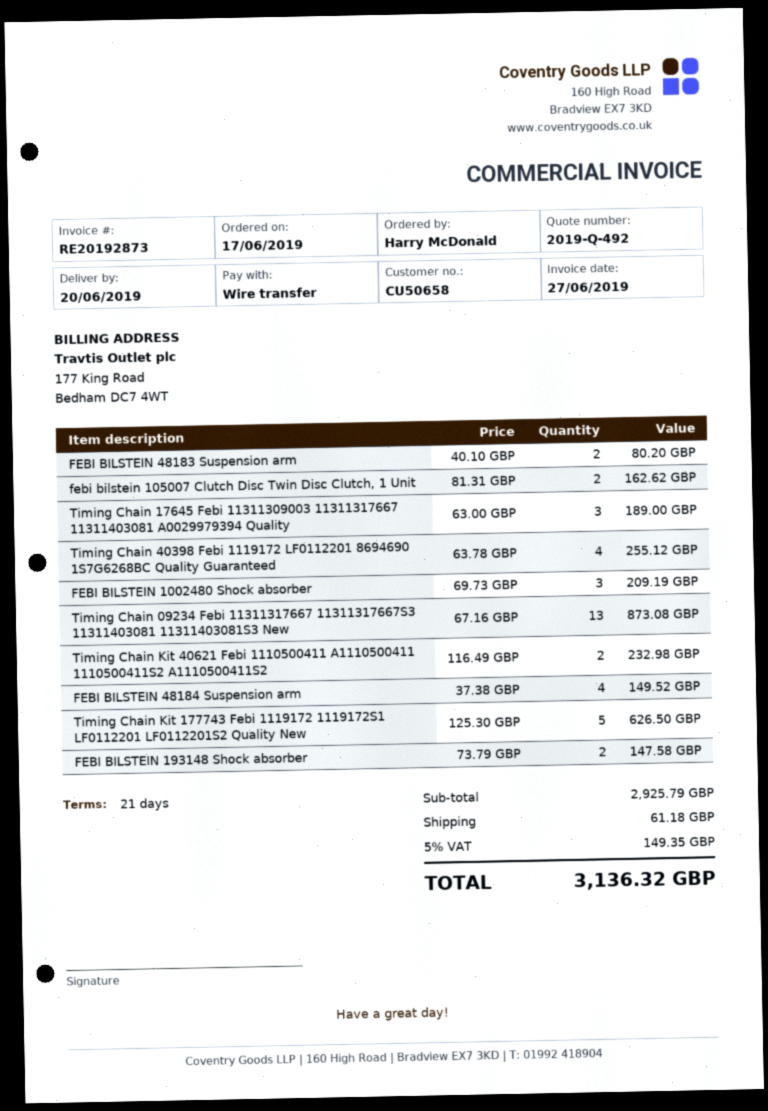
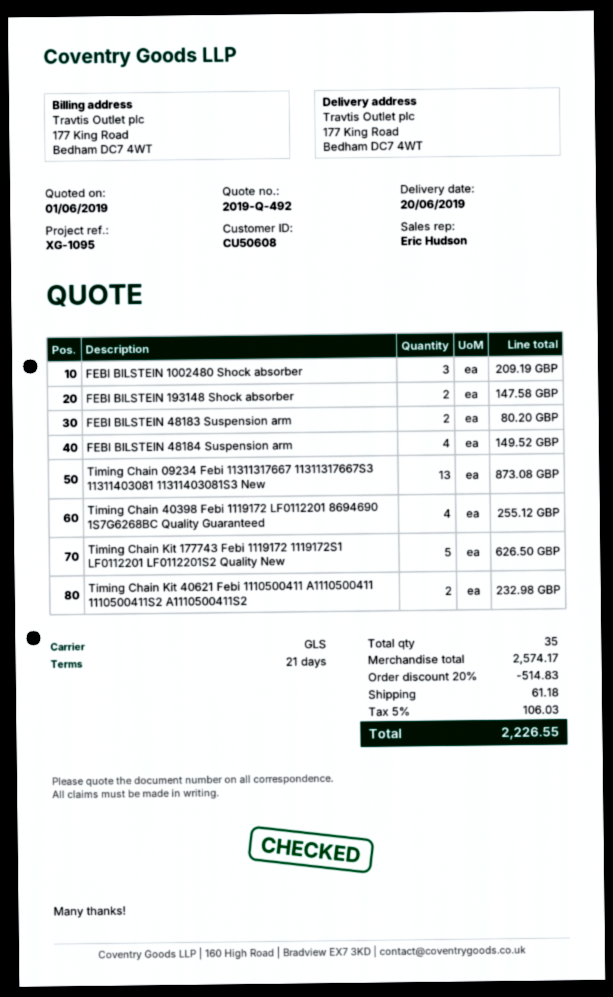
customer number: CU50658 -> CU50608
febi bilstein 105007 Clutch Disc Twin Disc Clutch, 1 Unit: 2 for 162.62 -> none
Timing Chain 17645 Febi 11311309003 11311317667 11311403081 A0029979394 Quality: 3 for 189.00 -> none
subtotal: 2925.79 -> 2574.17
discount: none -> 20% = 514.83
tax: 5% = 149.35 -> 5% = 106.03
total: 3136.32 -> 2226.55

